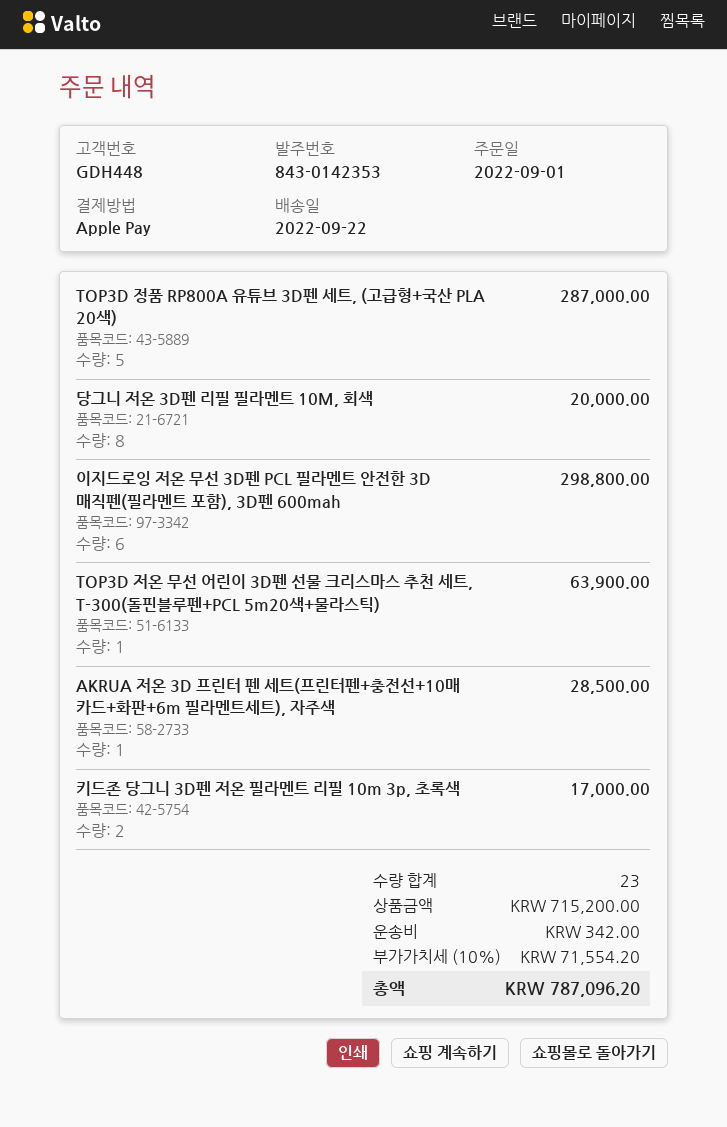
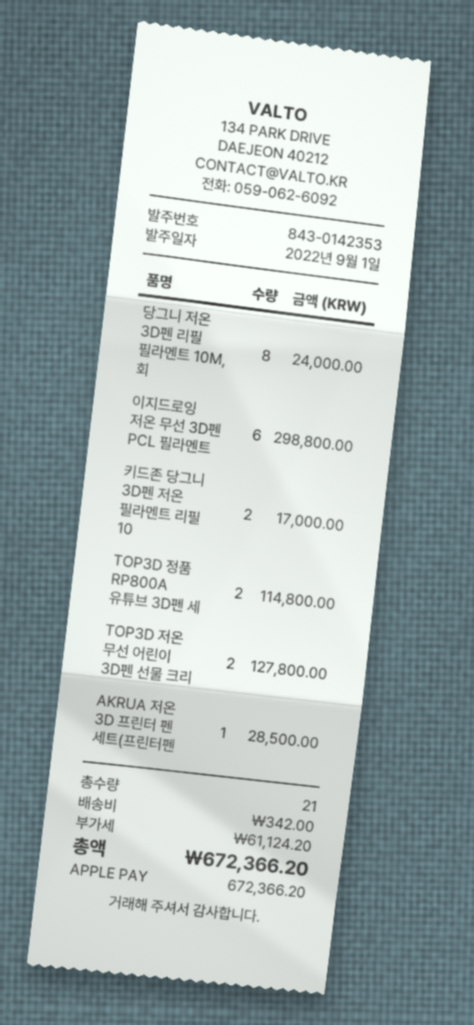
TOP3D 정품 RP800A 유튜브 3D펜 세트, (고급형+국산 PLA 20색): 5 for 287000.00 -> 2 for 114800.00
당그니 저온 3D펜 리필 필라멘트 10M, 회색: 8 for 20000.00 -> 8 for 24000.00
TOP3D 저온 무선 어린이 3D펜 선물 크리스마스 추천 세트, T-300(돌핀블루펜+PCL 5m20색+물라스틱): 1 for 63900.00 -> 2 for 127800.00
total quantity: 23 -> 21
tax: 71554.20 -> 61124.20
total: 787096.20 -> 672366.20

